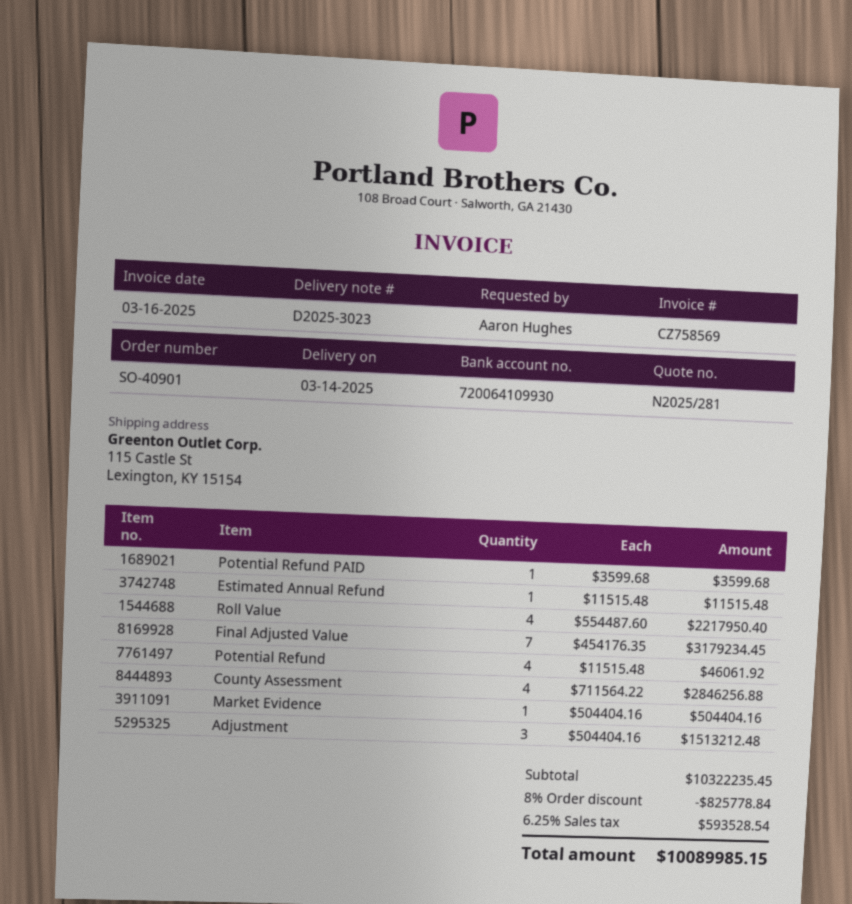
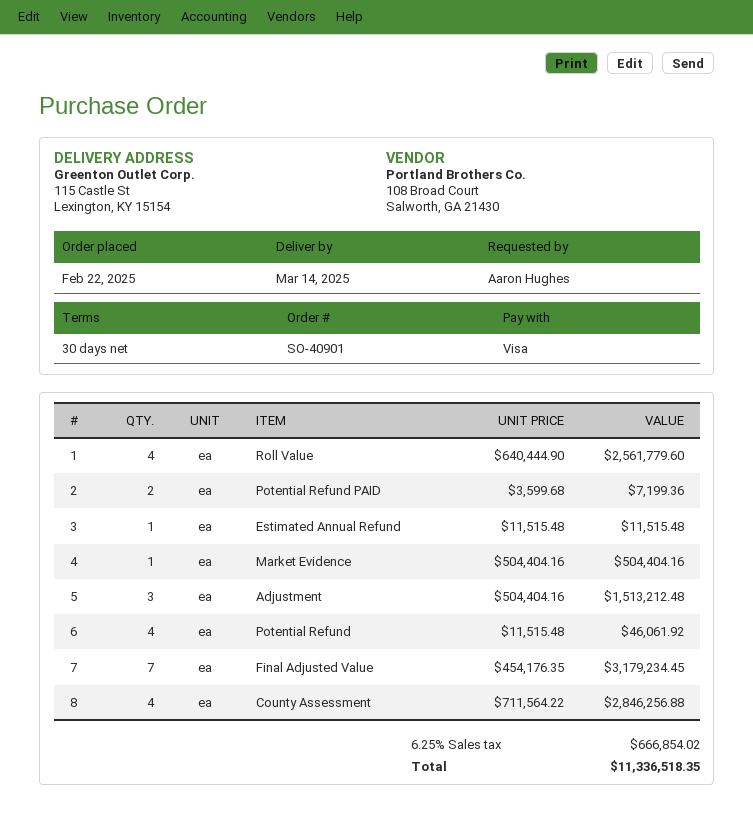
Potential Refund PAID: 1 x 3599.68 = 3599.68 -> 2 x 3599.68 = 7199.36
Roll Value: 4 x 554487.60 = 2217950.40 -> 4 x 640444.90 = 2561779.60
discount: 8% = 825778.84 -> none
tax: 6.25% = 593528.54 -> 6.25% = 666854.02
total: 10089985.15 -> 11336518.35

